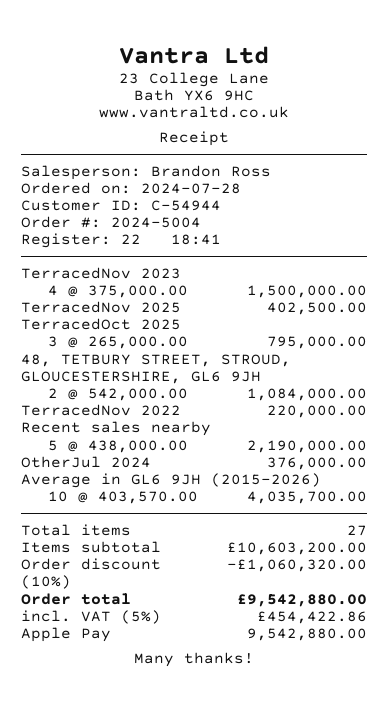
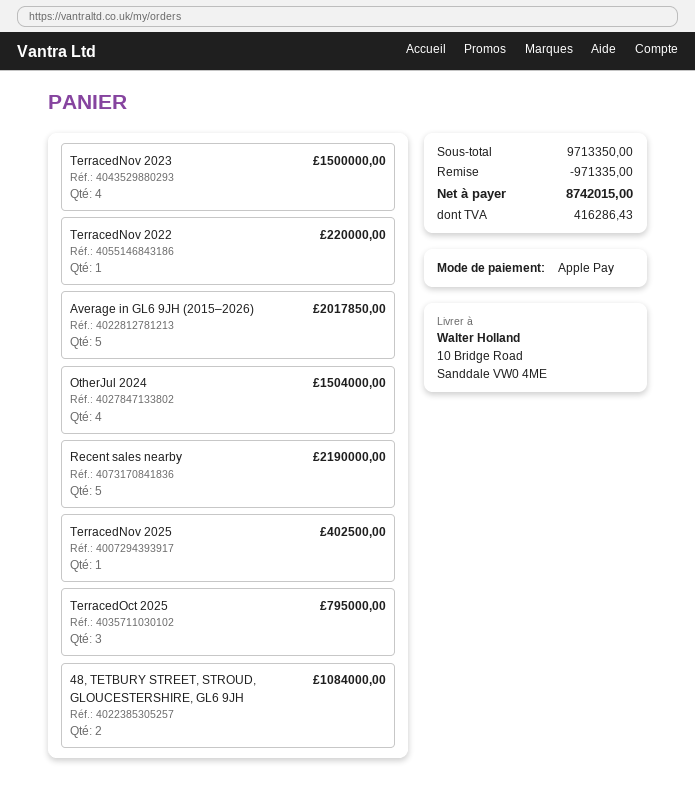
OtherJul 2024: 1 for 376000.00 -> 4 for 1504000.00
Average in GL6 9JH (2015–2026): 10 for 4035700.00 -> 5 for 2017850.00
subtotal: 10603200.00 -> 9713350.00
discount: 1060320.00 -> 971335.00
tax: 454422.86 -> 416286.43
total: 9542880.00 -> 8742015.00

